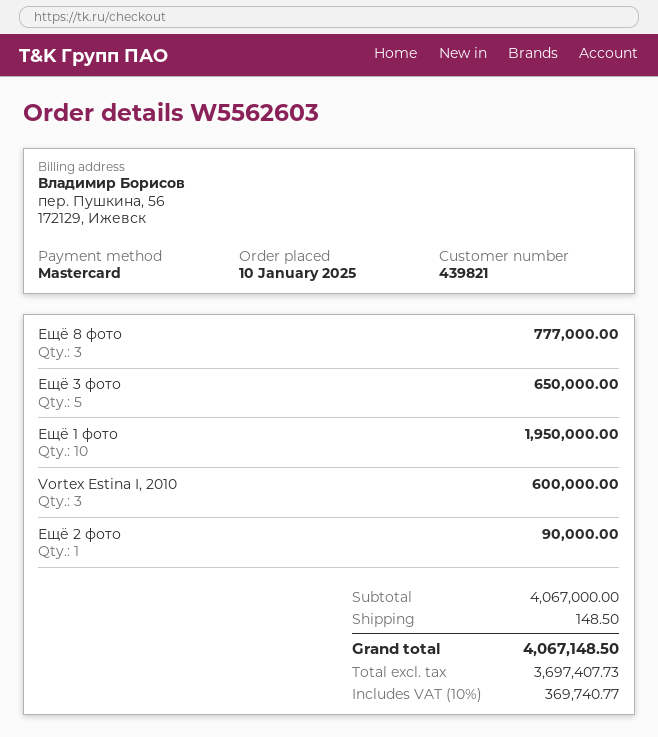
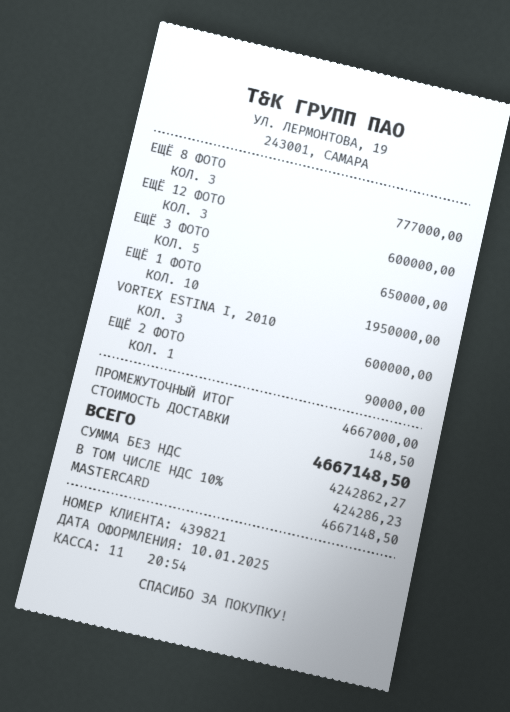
ЕЩЁ 12 ФОТО: none -> 3 for 600000.00
subtotal: 4067000.00 -> 4667000.00
net: 3697407.73 -> 4242862.27
tax: 10% = 369740.77 -> 10% = 424286.23
total: 4067148.50 -> 4667148.50

